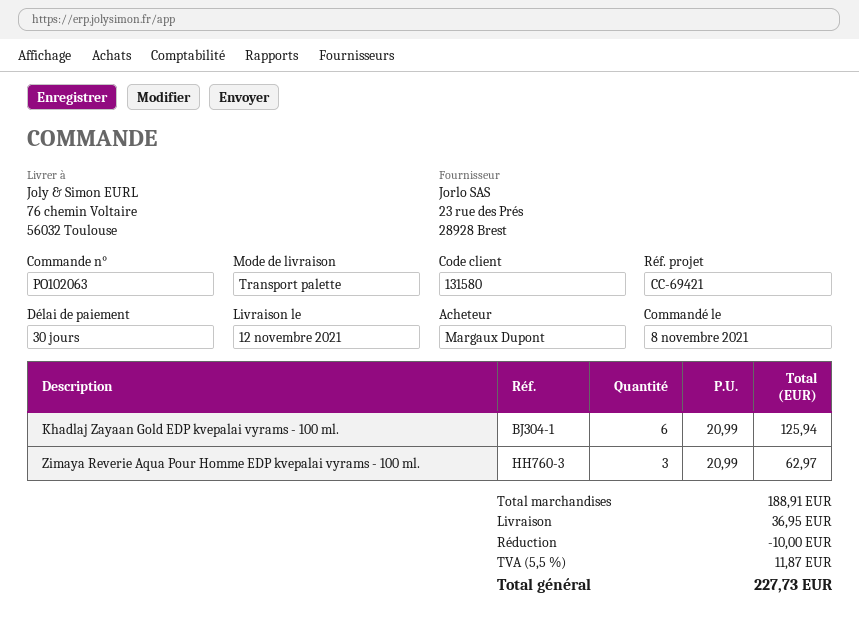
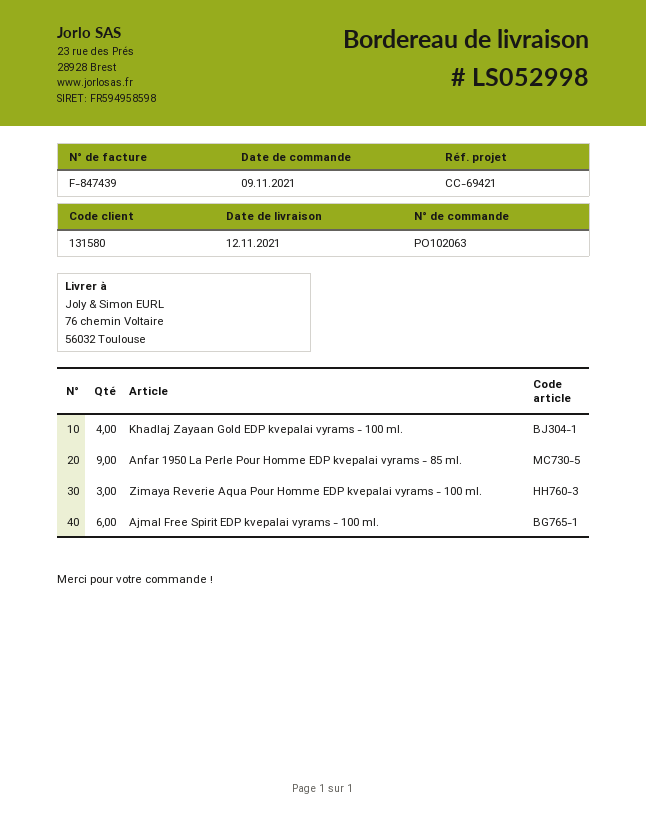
order date: 2021-11-08 -> 2021-11-09
Khadlaj Zayaan Gold EDP kvepalai vyrams - 100 ml.: 6 -> 4
Anfar 1950 La Perle Pour Homme EDP kvepalai vyrams - 85 ml.: none -> 9
Ajmal Free Spirit EDP kvepalai vyrams - 100 ml.: none -> 6

